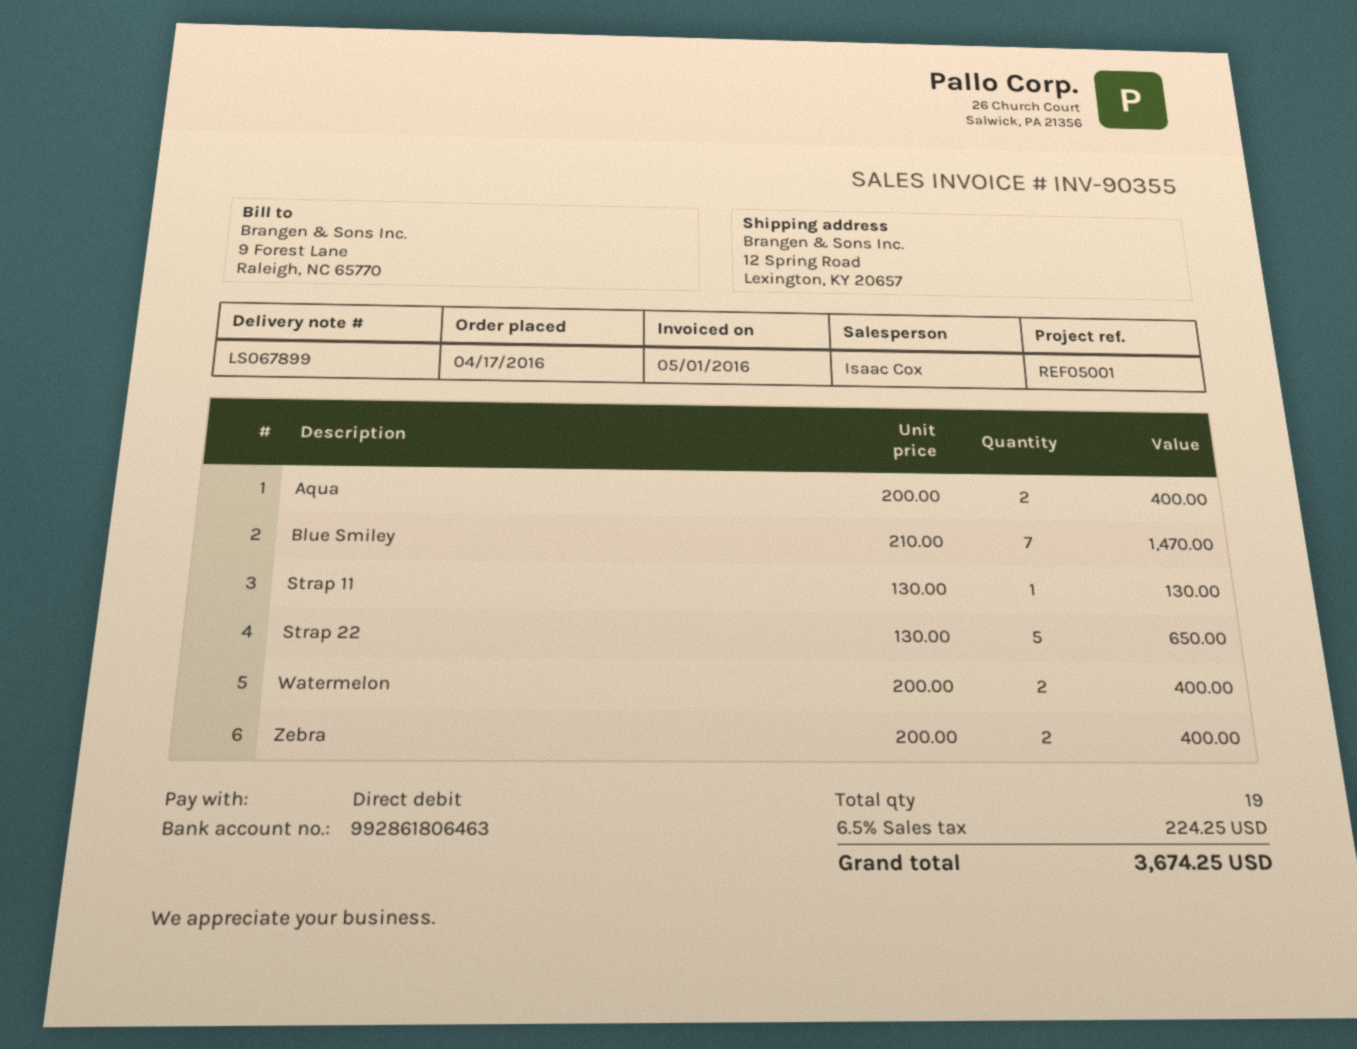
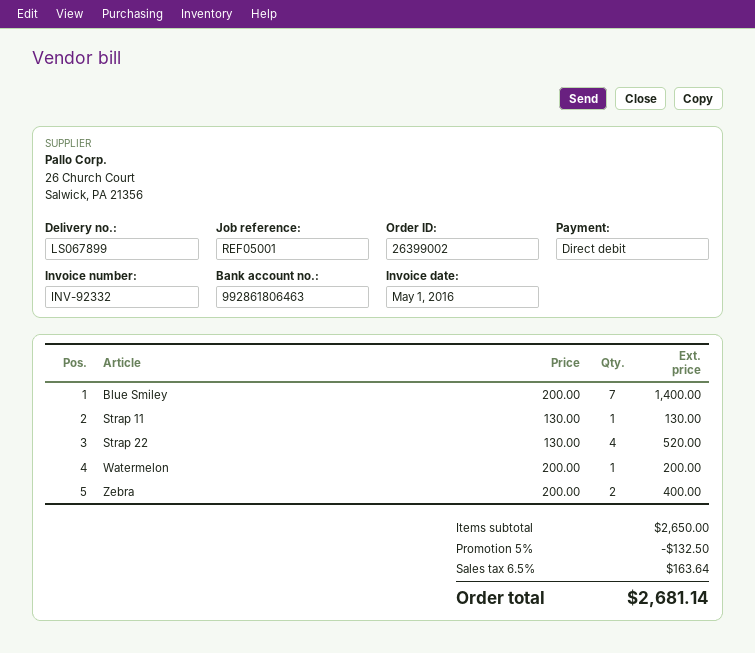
invoice number: INV-90355 -> INV-92332
Aqua: 2 x 200.00 = 400.00 -> none
Blue Smiley: 7 x 210.00 = 1470.00 -> 7 x 200.00 = 1400.00
Strap 22: 5 x 130.00 = 650.00 -> 4 x 130.00 = 520.00
Watermelon: 2 x 200.00 = 400.00 -> 1 x 200.00 = 200.00
discount: none -> 5% = 132.50
tax: 6.5% = 224.25 -> 6.5% = 163.64
total: 3674.25 -> 2681.14

